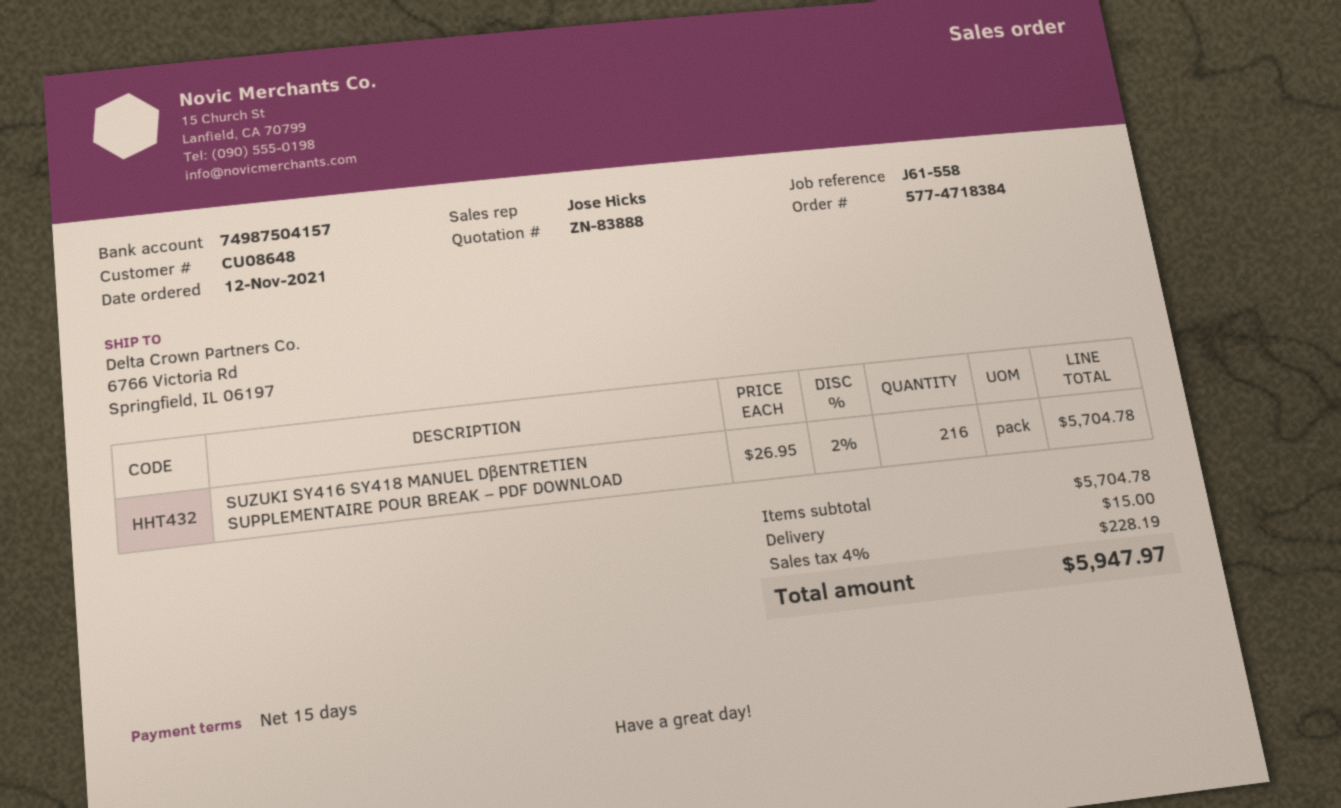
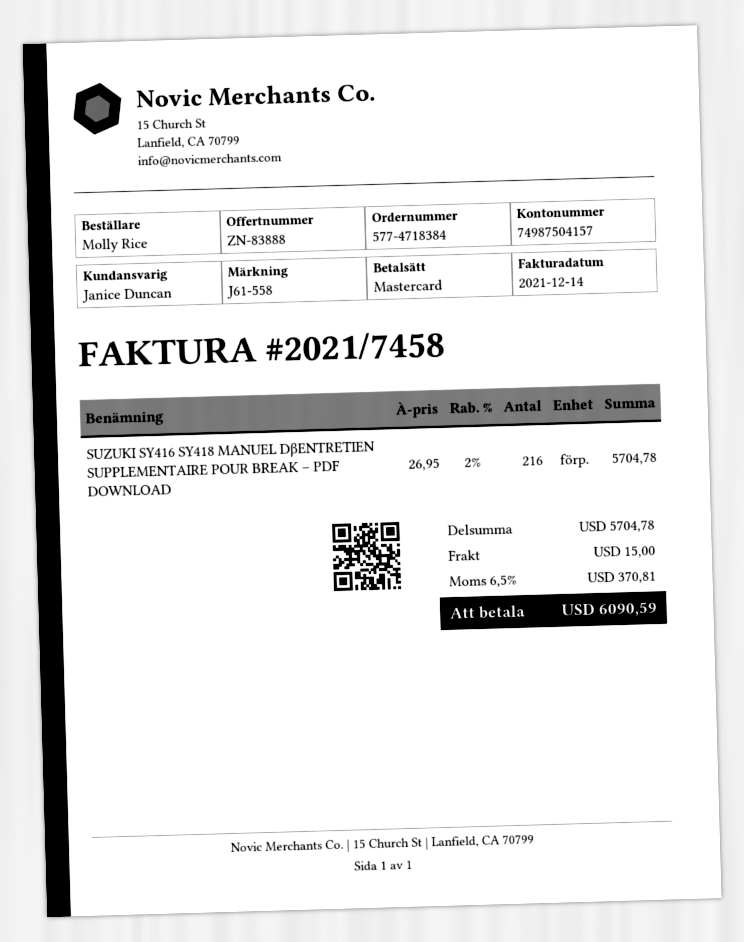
sales rep: Jose Hicks -> Janice Duncan
tax: 4% = 228.19 -> 6.5% = 370.81
total: 5947.97 -> 6090.59

